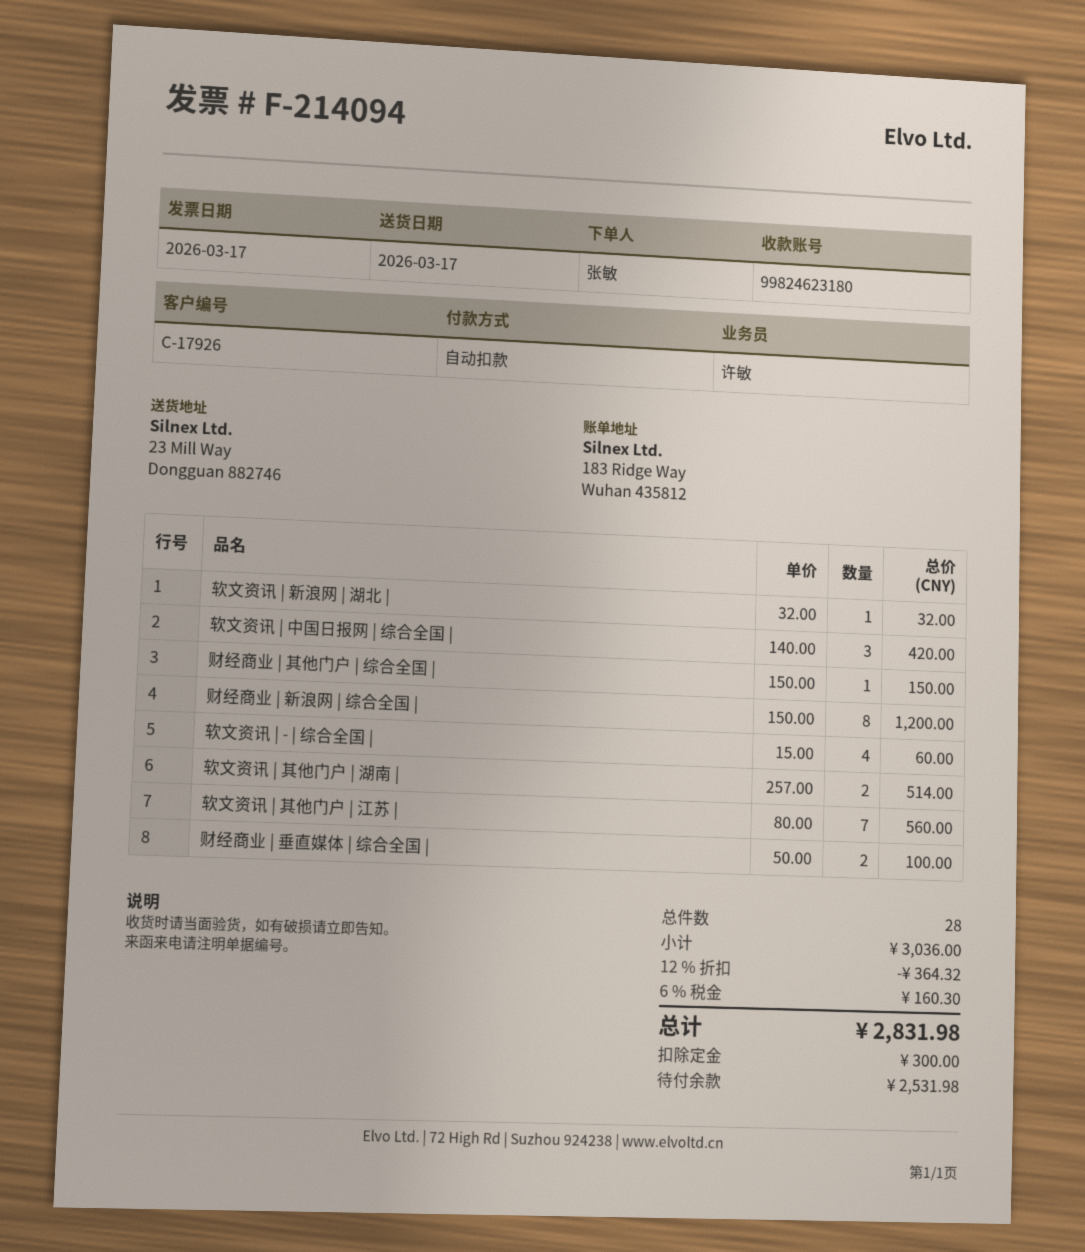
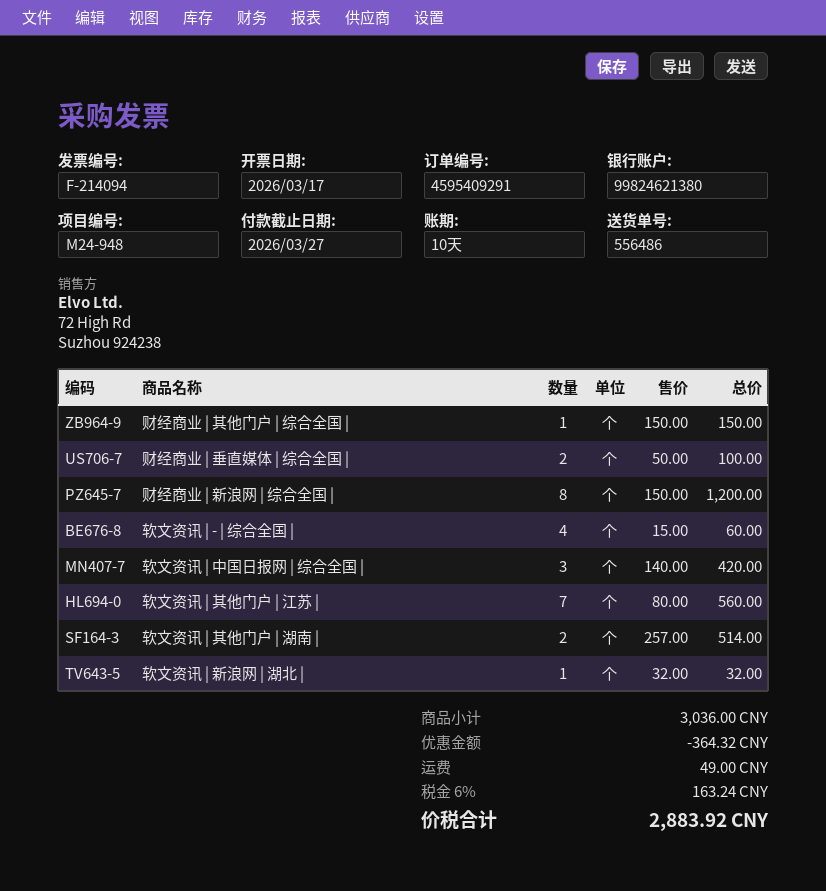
bank account: 99824623180 -> 99824621380
shipping: none -> 49.00
tax: 6% = 160.30 -> 6% = 163.24
total: 2831.98 -> 2883.92

